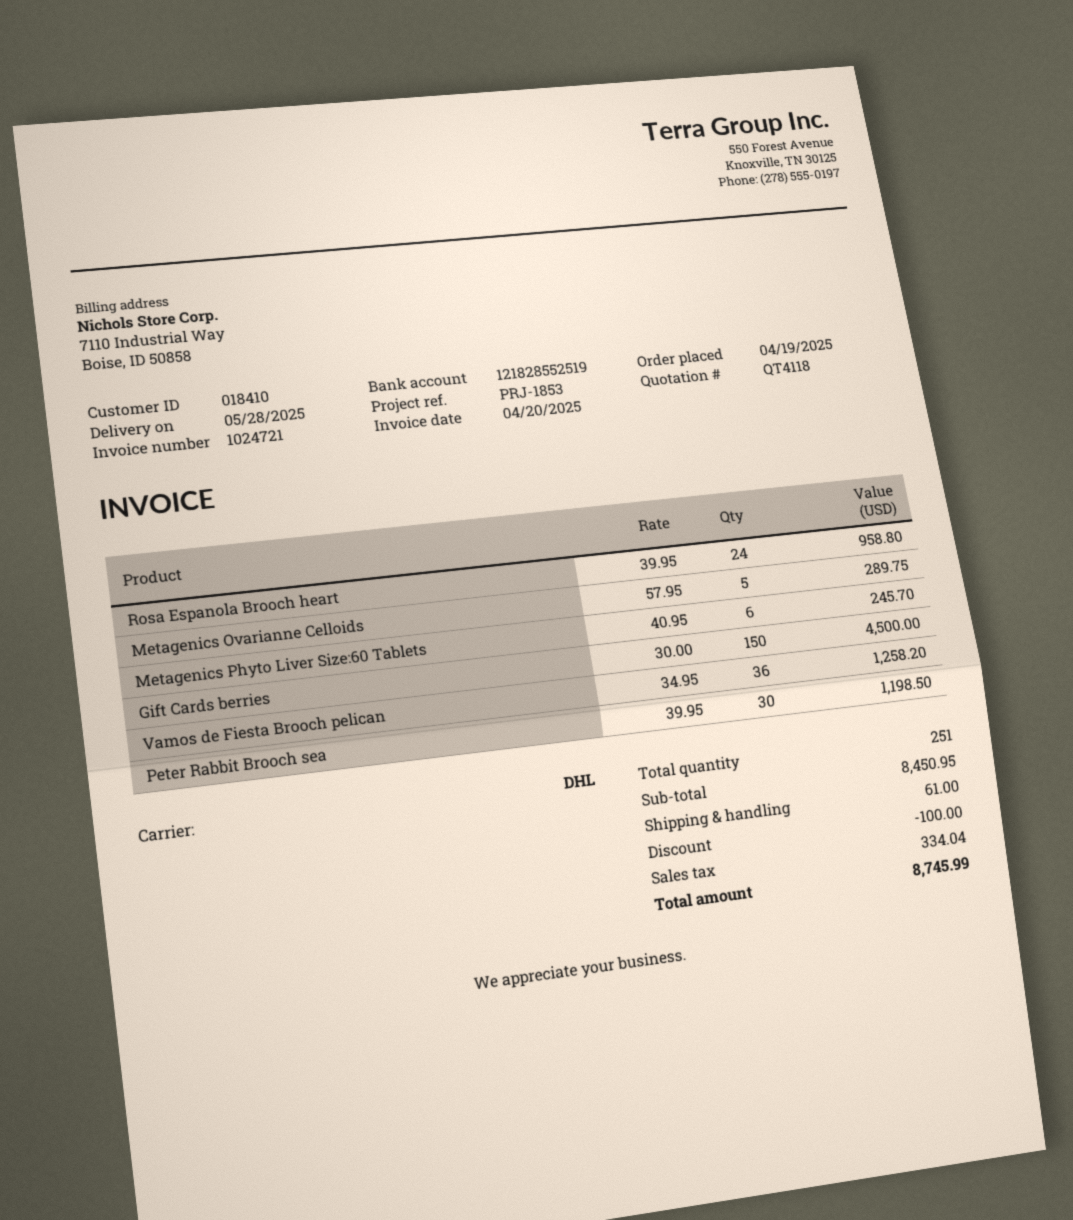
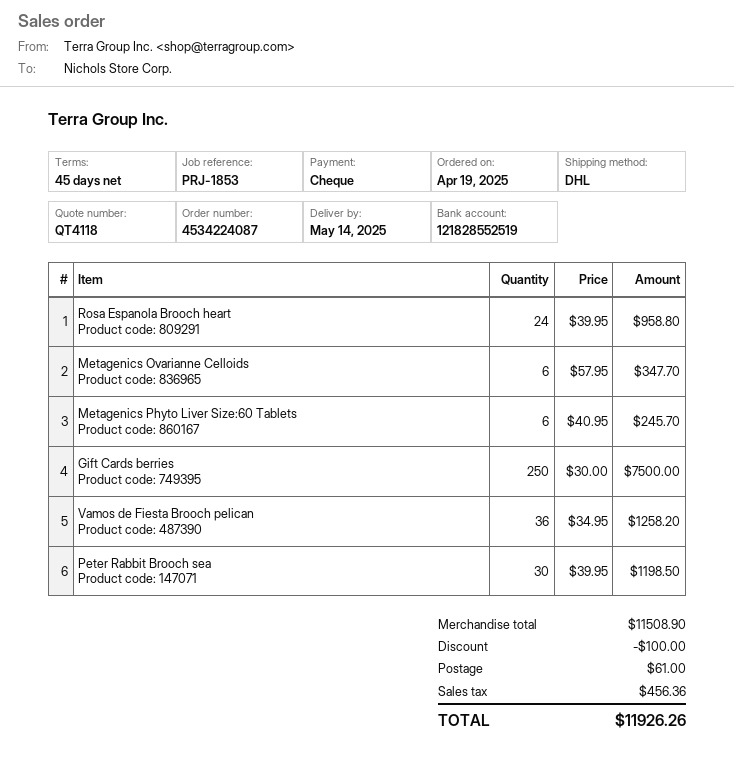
delivery date: 2025-05-28 -> 2025-05-14
Metagenics Ovarianne Celloids: 5 x 57.95 = 289.75 -> 6 x 57.95 = 347.70
Gift Cards berries: 150 x 30.00 = 4500.00 -> 250 x 30.00 = 7500.00
subtotal: 8450.95 -> 11508.90
tax: 334.04 -> 456.36
total: 8745.99 -> 11926.26

